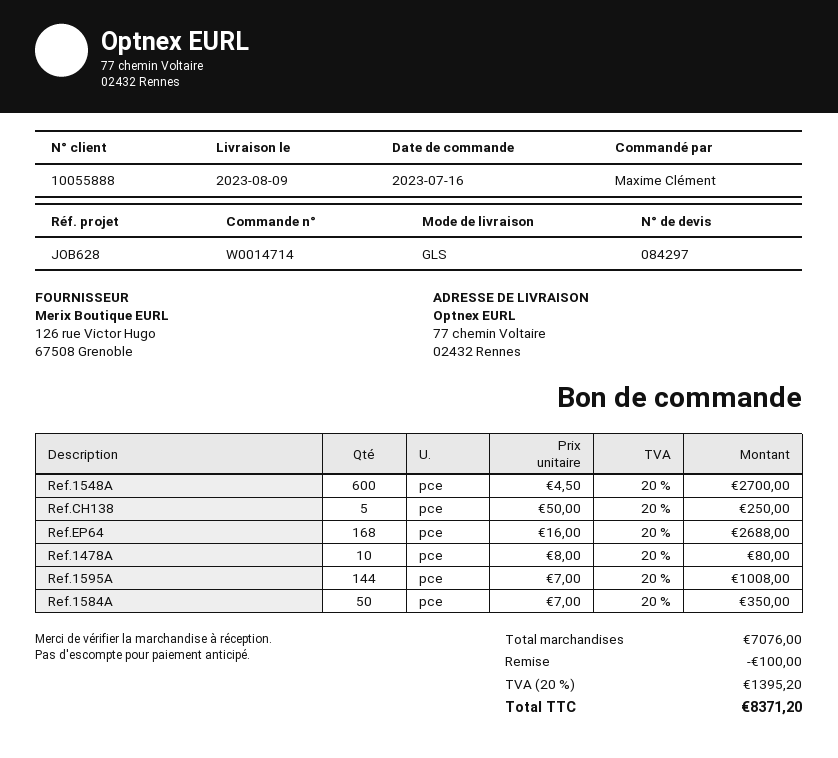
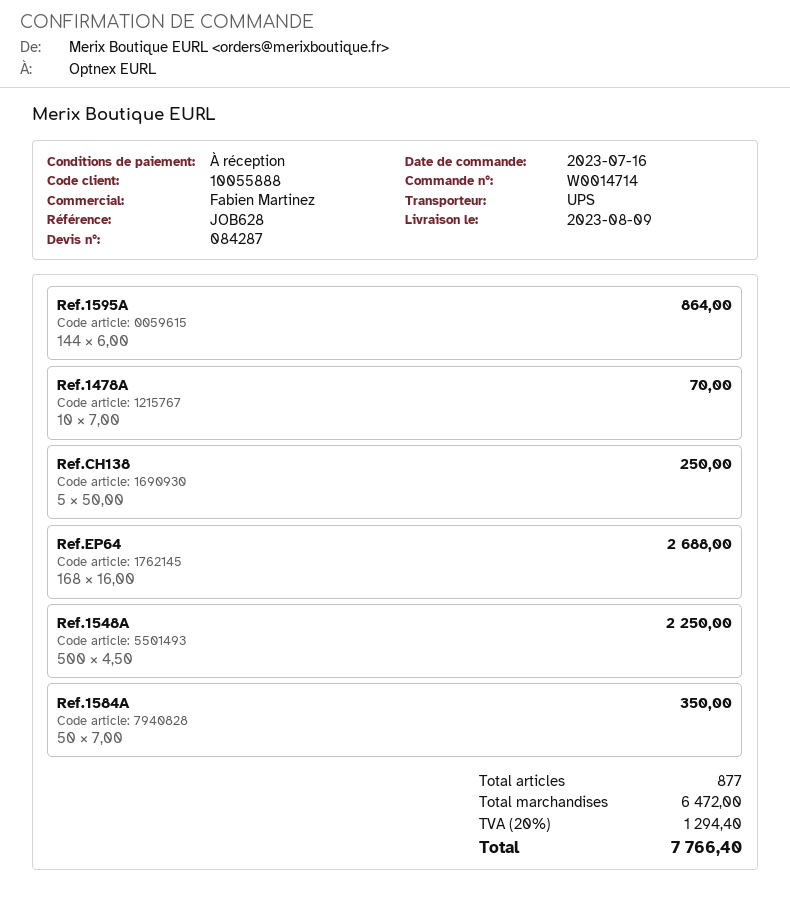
quote number: 084297 -> 084287
shipping method: GLS -> UPS
Ref.1548A: 600 x 4.50 = 2700.00 -> 500 x 4.50 = 2250.00
Ref.1478A: 10 x 8.00 = 80.00 -> 10 x 7.00 = 70.00
Ref.1595A: 144 x 7.00 = 1008.00 -> 144 x 6.00 = 864.00
subtotal: 7076.00 -> 6472.00
discount: 100.00 -> none
tax: 20% = 1395.20 -> 20% = 1294.40
total: 8371.20 -> 7766.40

